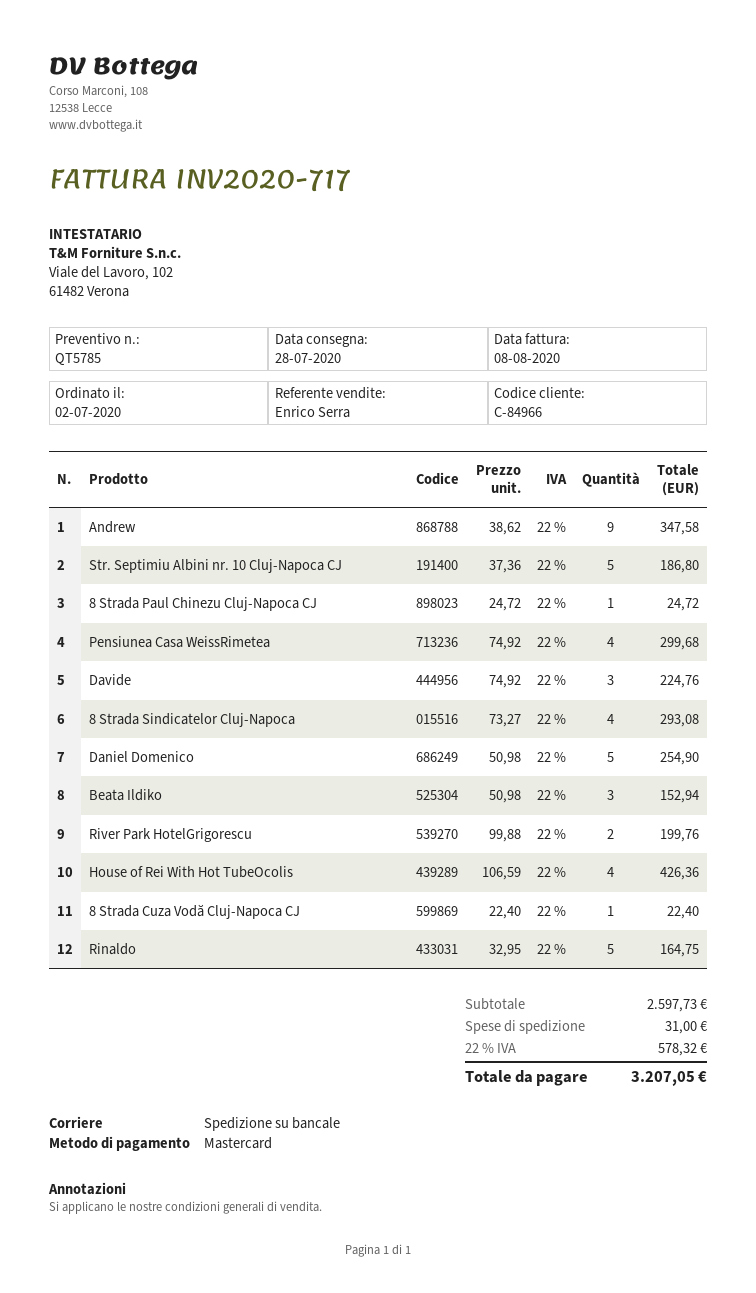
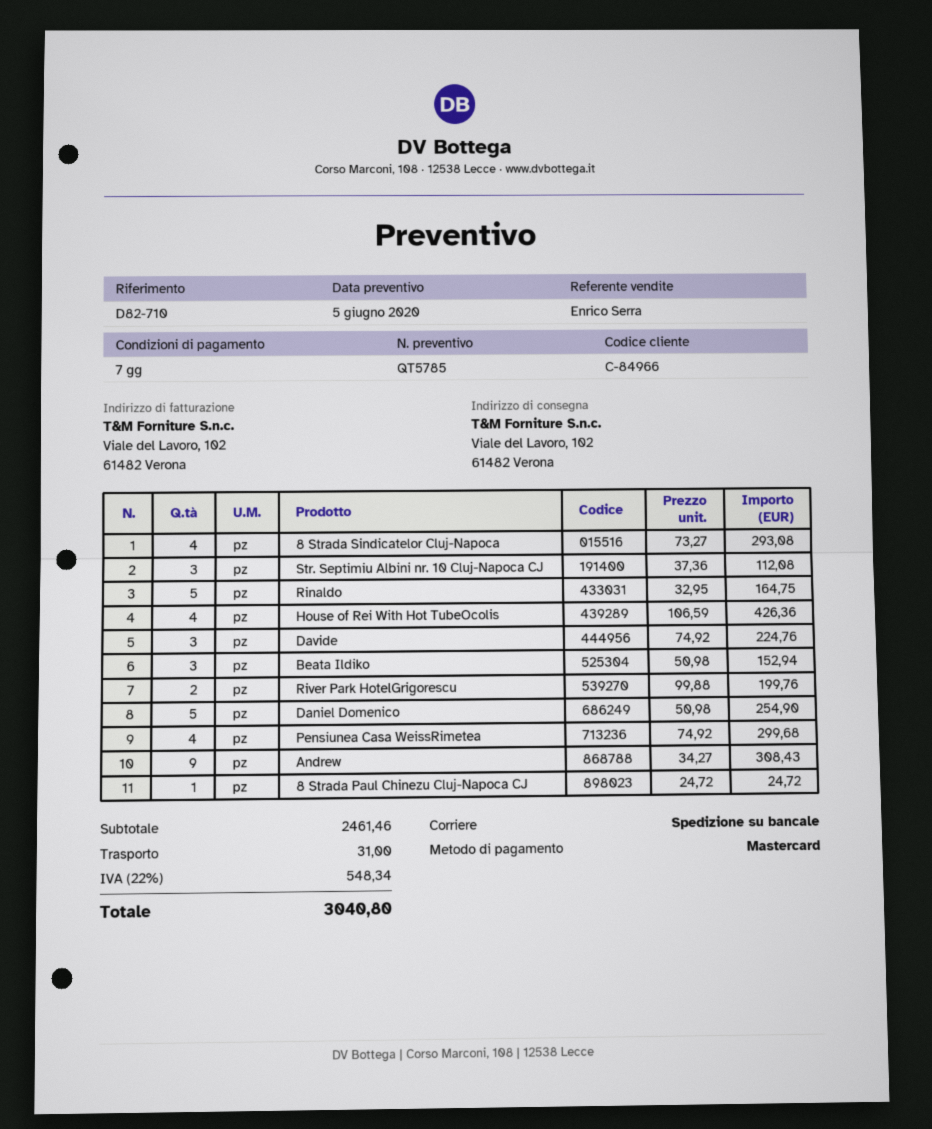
Andrew: 9 x 38.62 = 347.58 -> 9 x 34.27 = 308.43
Str. Septimiu Albini nr. 10 Cluj-Napoca CJ: 5 x 37.36 = 186.80 -> 3 x 37.36 = 112.08
8 Strada Cuza Vodă Cluj-Napoca CJ: 1 x 22.40 = 22.40 -> none
subtotal: 2597.73 -> 2461.46
tax: 22% = 578.32 -> 22% = 548.34
total: 3207.05 -> 3040.80

